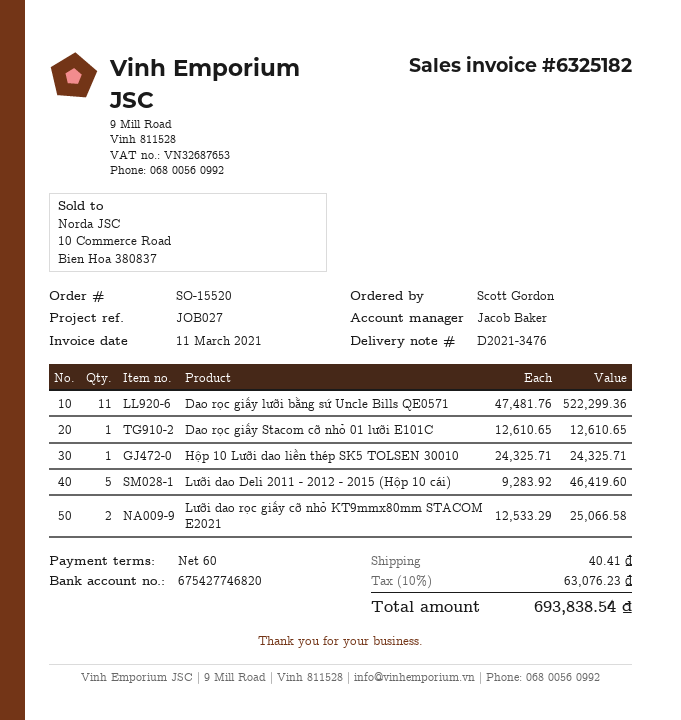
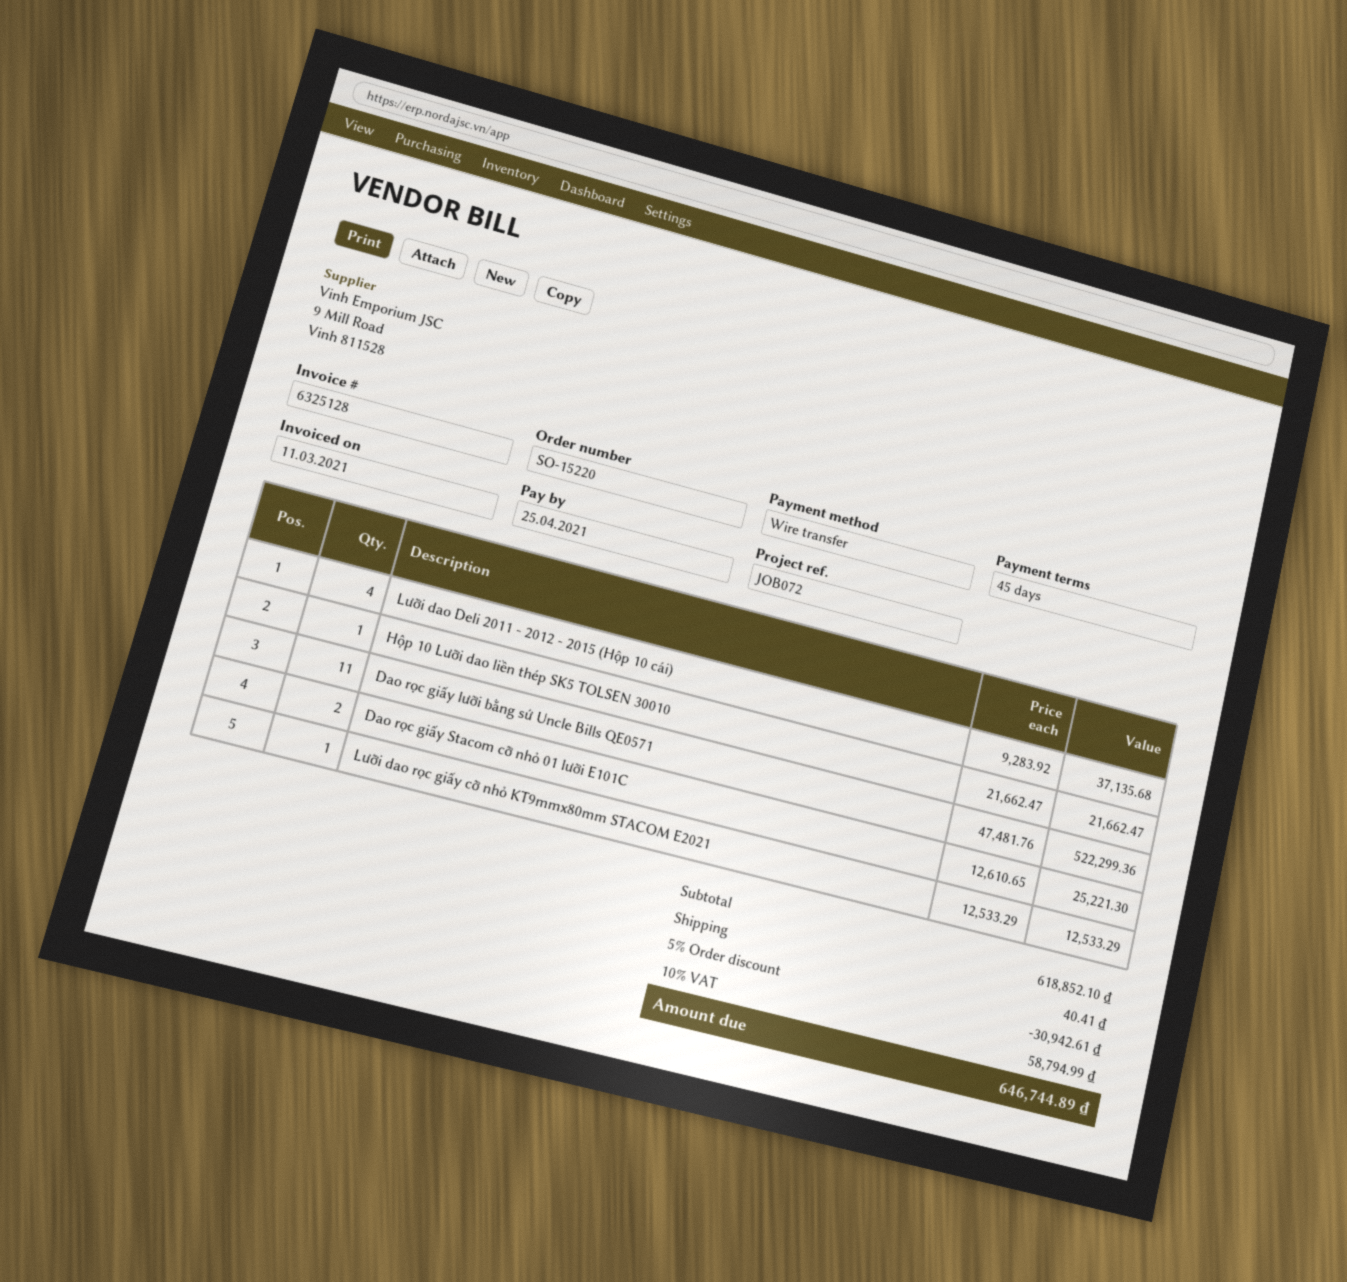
order number: SO-15520 -> SO-15220
invoice number: 6325182 -> 6325128
payment terms: 60 days -> 45 days
reference: JOB027 -> JOB072
Dao rọc giấy Stacom cỡ nhỏ 01 lưỡi E101C: 1 x 12610.65 = 12610.65 -> 2 x 12610.65 = 25221.30
Hộp 10 Lưỡi dao liền thép SK5 TOLSEN 30010: 1 x 24325.71 = 24325.71 -> 1 x 21662.47 = 21662.47
Lưỡi dao Deli 2011 - 2012 - 2015 (Hộp 10 cái): 5 x 9283.92 = 46419.60 -> 4 x 9283.92 = 37135.68
Lưỡi dao rọc giấy cỡ nhỏ KT9mmx80mm STACOM E2021: 2 x 12533.29 = 25066.58 -> 1 x 12533.29 = 12533.29
discount: none -> 5% = 30942.61
tax: 10% = 63076.23 -> 10% = 58794.99
total: 693838.54 -> 646744.89

